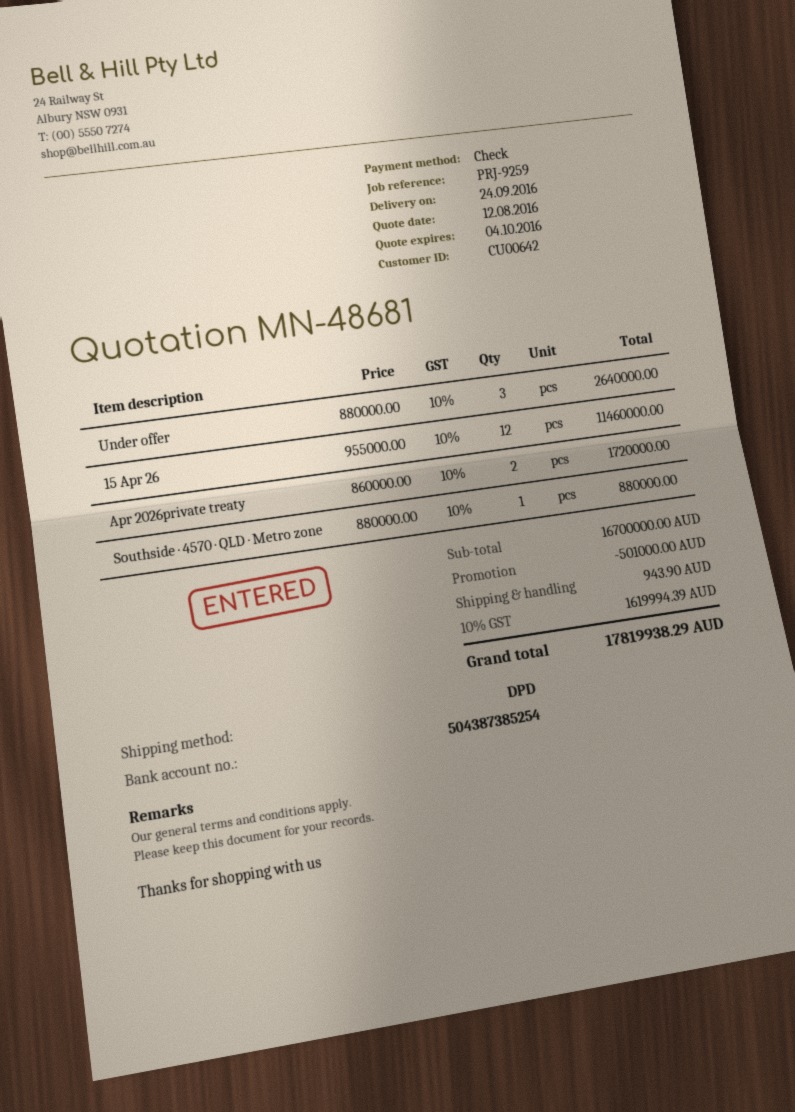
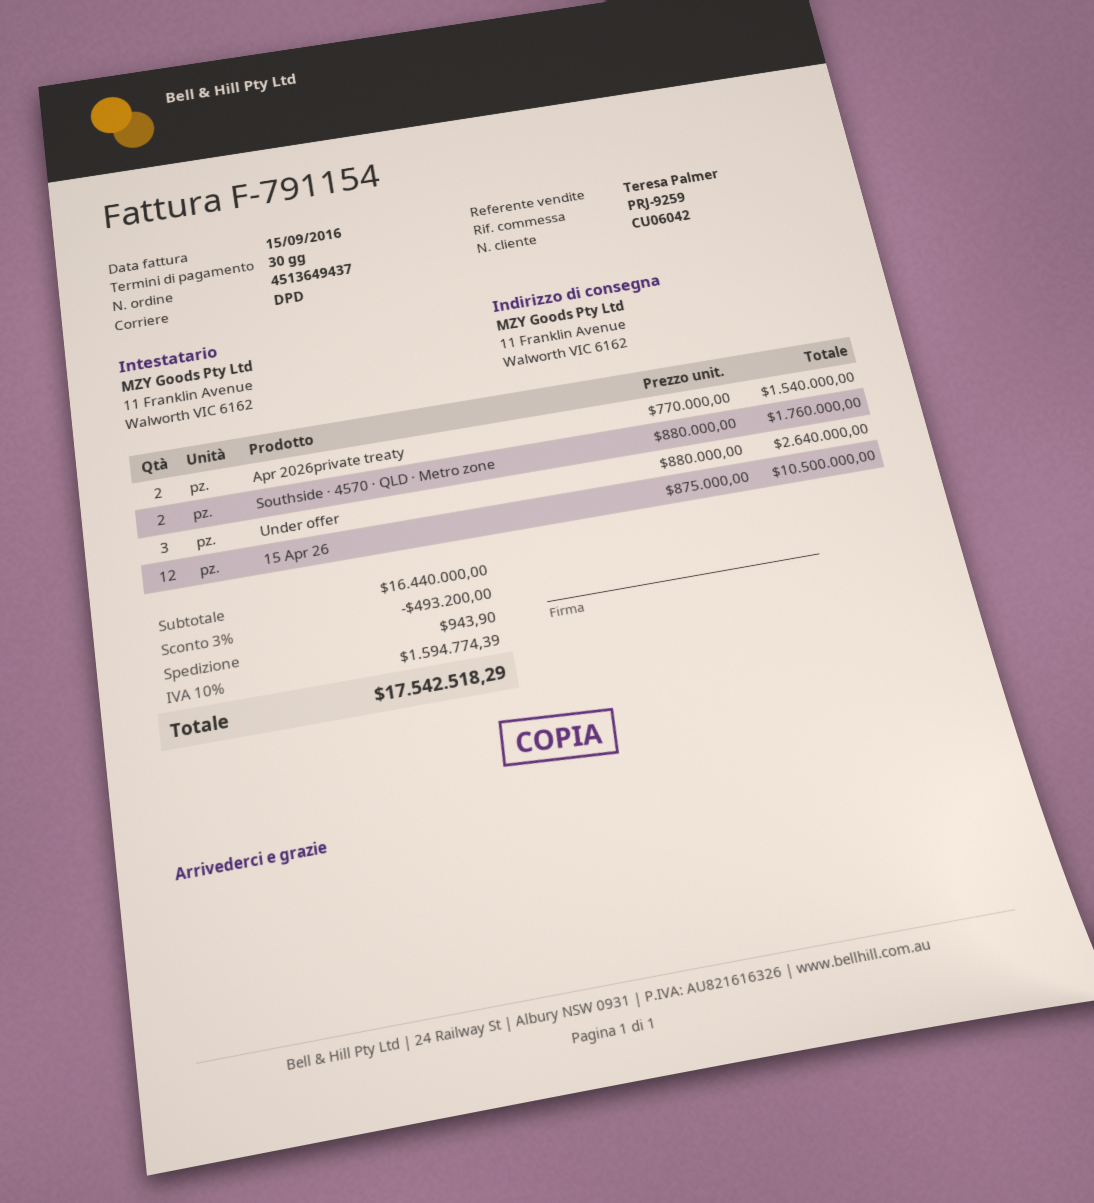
customer number: CU00642 -> CU06042
15 Apr 26: 12 x 955000.00 = 11460000.00 -> 12 x 875000.00 = 10500000.00
Apr 2026private treaty: 2 x 860000.00 = 1720000.00 -> 2 x 770000.00 = 1540000.00
Southside · 4570 · QLD · Metro zone: 1 x 880000.00 = 880000.00 -> 2 x 880000.00 = 1760000.00
subtotal: 16700000.00 -> 16440000.00
discount: 501000.00 -> 493200.00
tax: 10% = 1619994.39 -> 10% = 1594774.39
total: 17819938.29 -> 17542518.29

